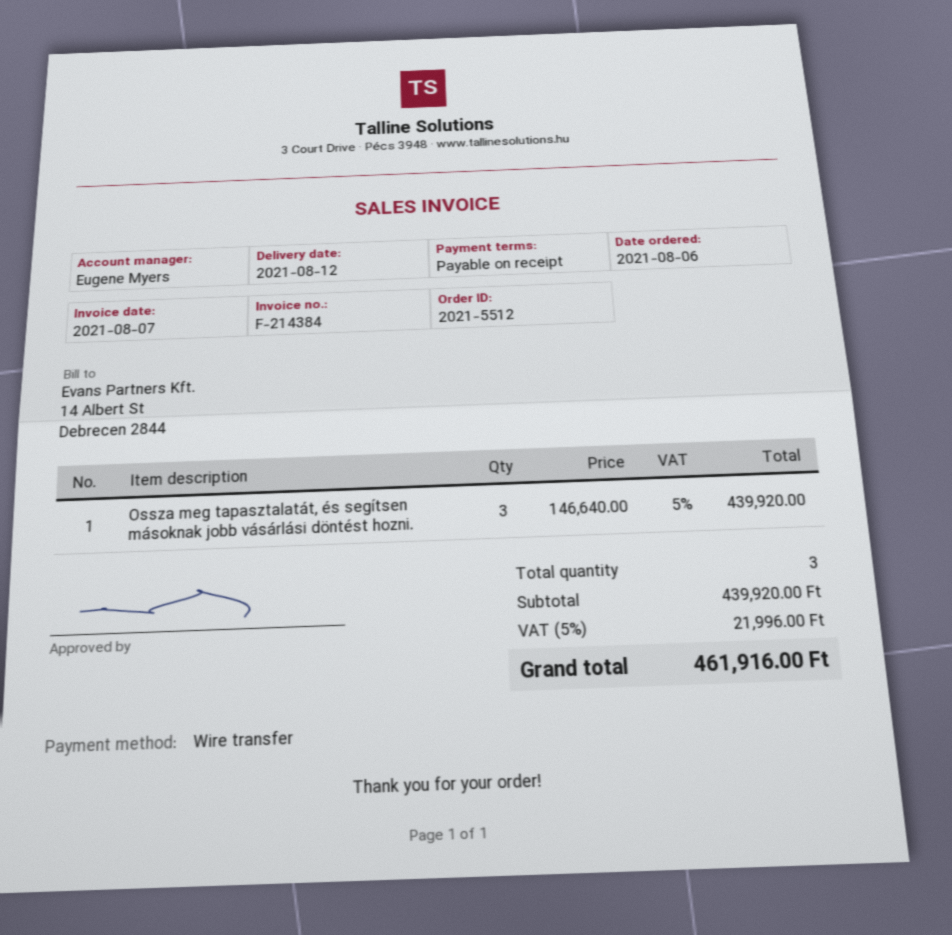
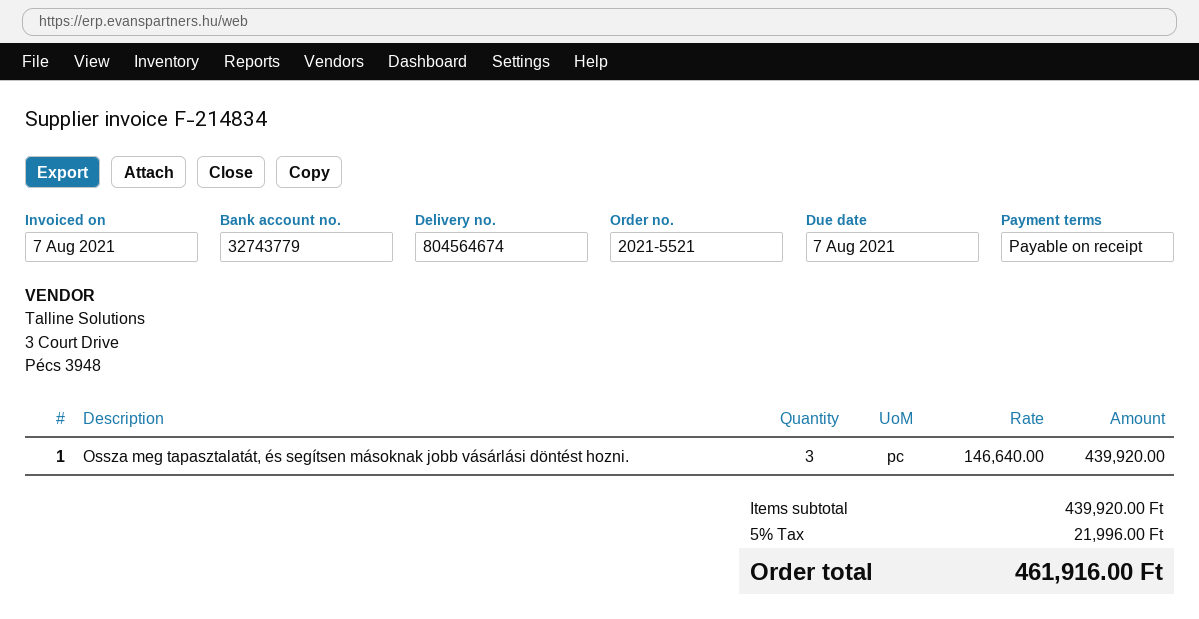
order number: 2021-5512 -> 2021-5521
invoice number: F-214384 -> F-214834

